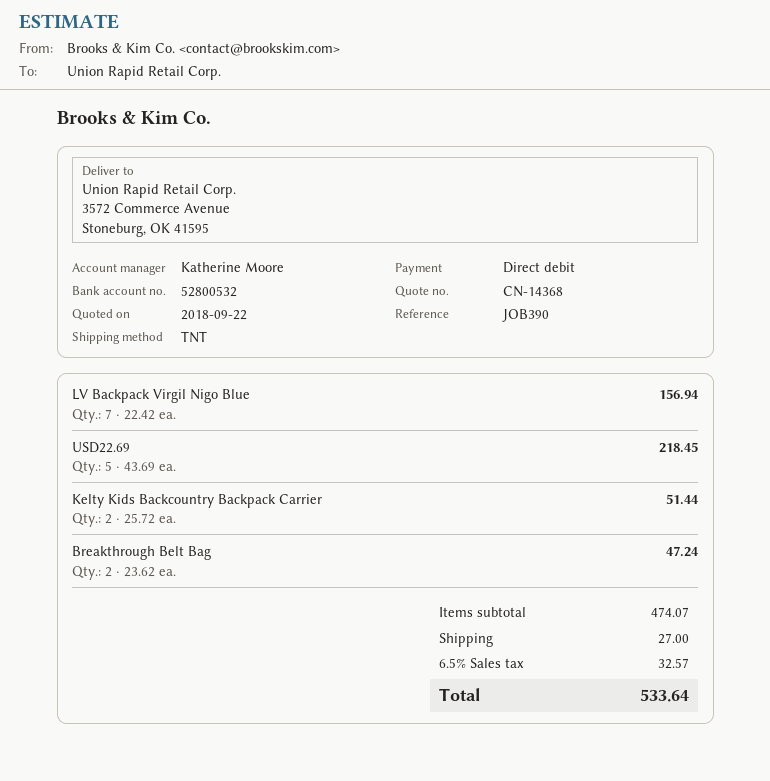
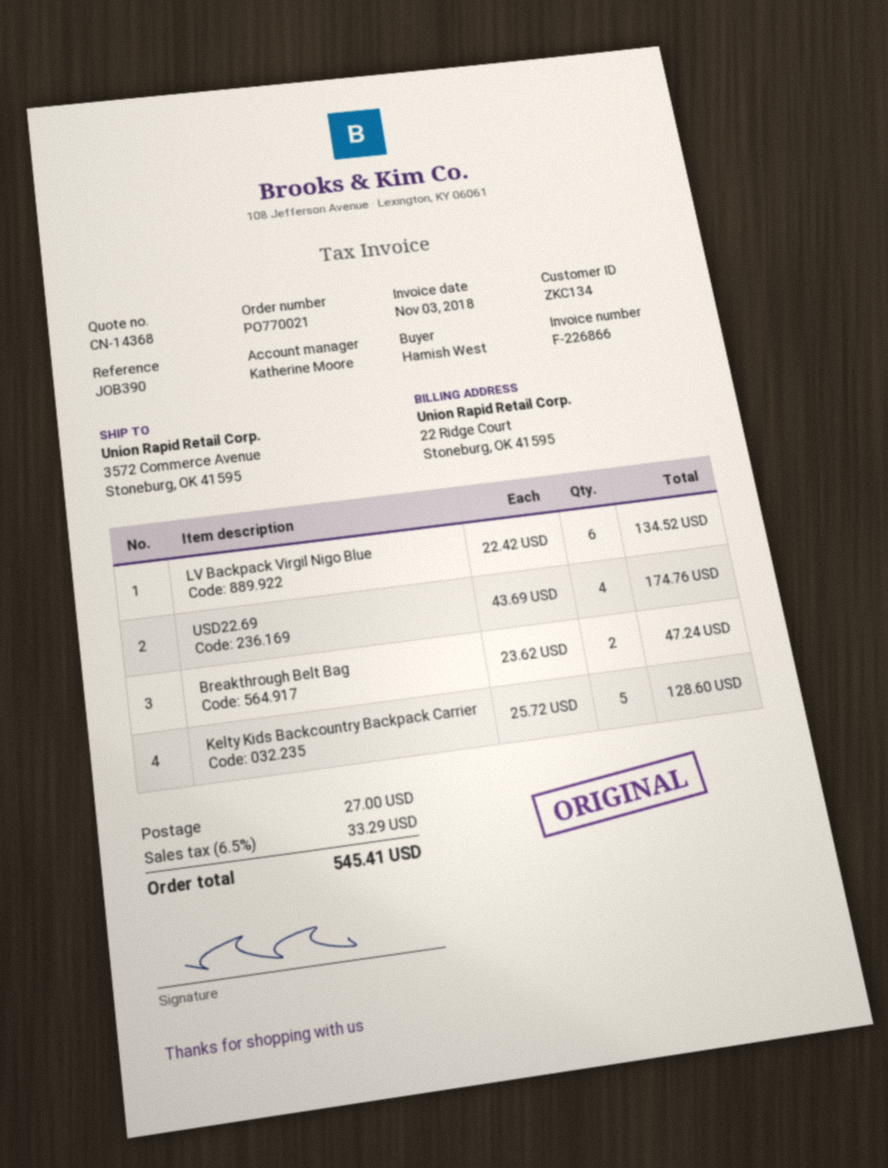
LV Backpack Virgil Nigo Blue: 7 x 22.42 = 156.94 -> 6 x 22.42 = 134.52
USD22.69: 5 x 43.69 = 218.45 -> 4 x 43.69 = 174.76
Kelty Kids Backcountry Backpack Carrier: 2 x 25.72 = 51.44 -> 5 x 25.72 = 128.60
tax: 6.5% = 32.57 -> 6.5% = 33.29
total: 533.64 -> 545.41

